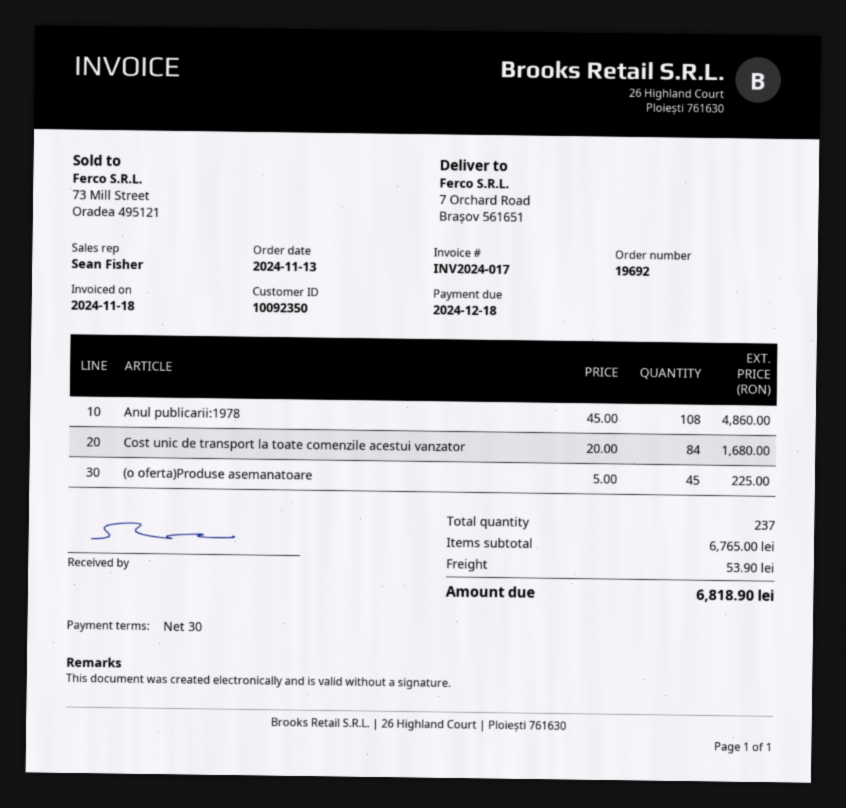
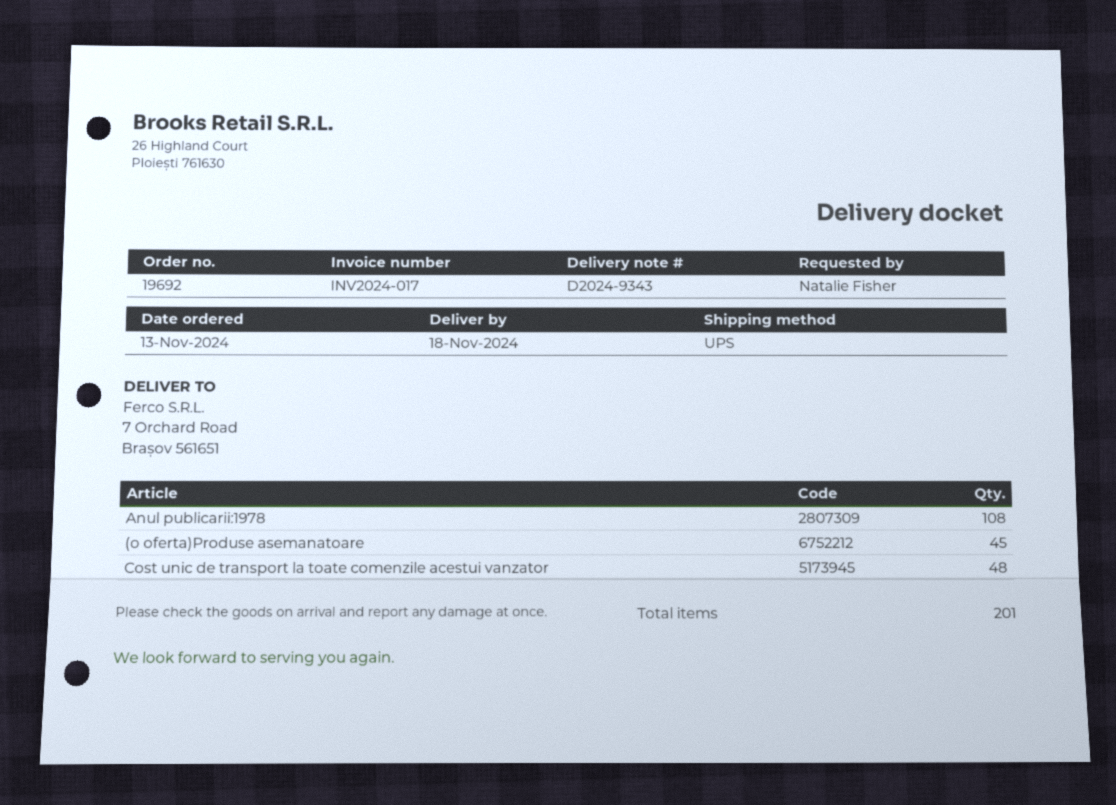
Cost unic de transport la toate comenzile acestui vanzator: 84 -> 48
total quantity: 237 -> 201

